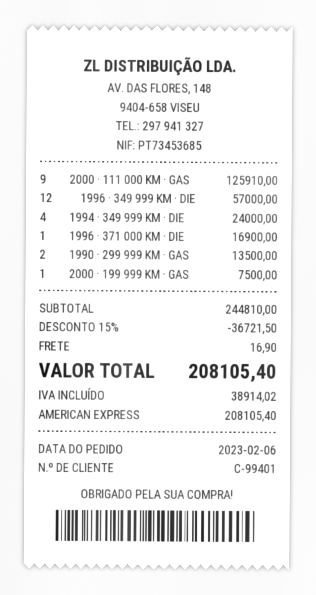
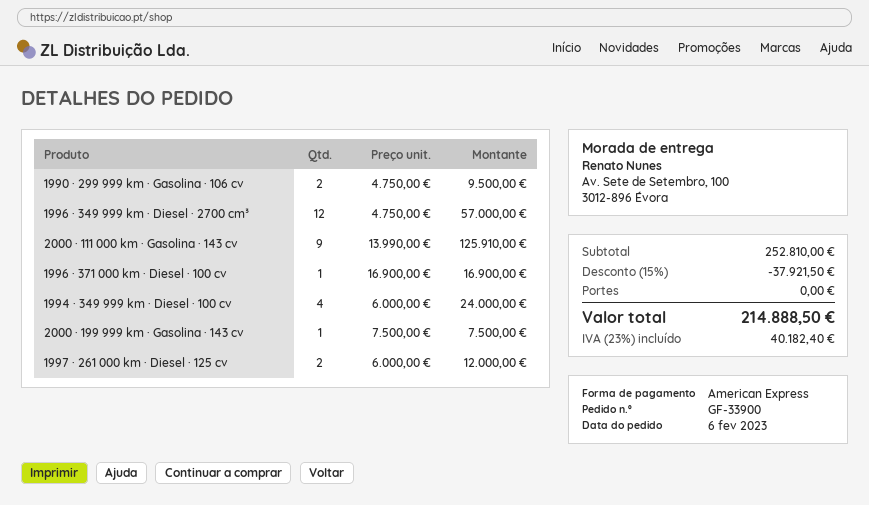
1990 · 299 999 KM · GAS: 2 for 13500.00 -> 2 for 9500.00
1997 · 261 000 km · Diesel · 125 cv: none -> 2 for 12000.00
subtotal: 244810.00 -> 252810.00
discount: 15% = 36721.50 -> 15% = 37921.50
shipping: 16.90 -> 0.00
tax: 38914.02 -> 40182.40
total: 208105.40 -> 214888.50

